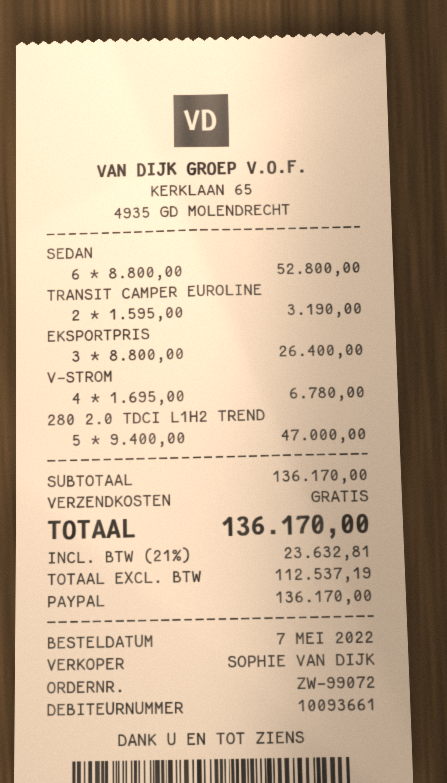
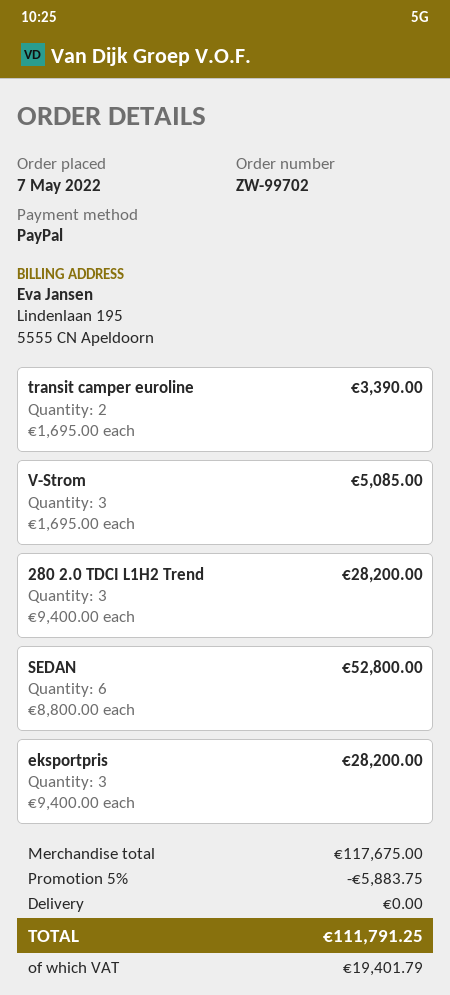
order number: ZW-99072 -> ZW-99702
TRANSIT CAMPER EUROLINE: 2 x 1595.00 = 3190.00 -> 2 x 1695.00 = 3390.00
EKSPORTPRIS: 3 x 8800.00 = 26400.00 -> 3 x 9400.00 = 28200.00
V-STROM: 4 x 1695.00 = 6780.00 -> 3 x 1695.00 = 5085.00
280 2.0 TDCI L1H2 TREND: 5 x 9400.00 = 47000.00 -> 3 x 9400.00 = 28200.00
subtotal: 136170.00 -> 117675.00
discount: none -> 5% = 5883.75
tax: 23632.81 -> 19401.79
total: 136170.00 -> 111791.25

